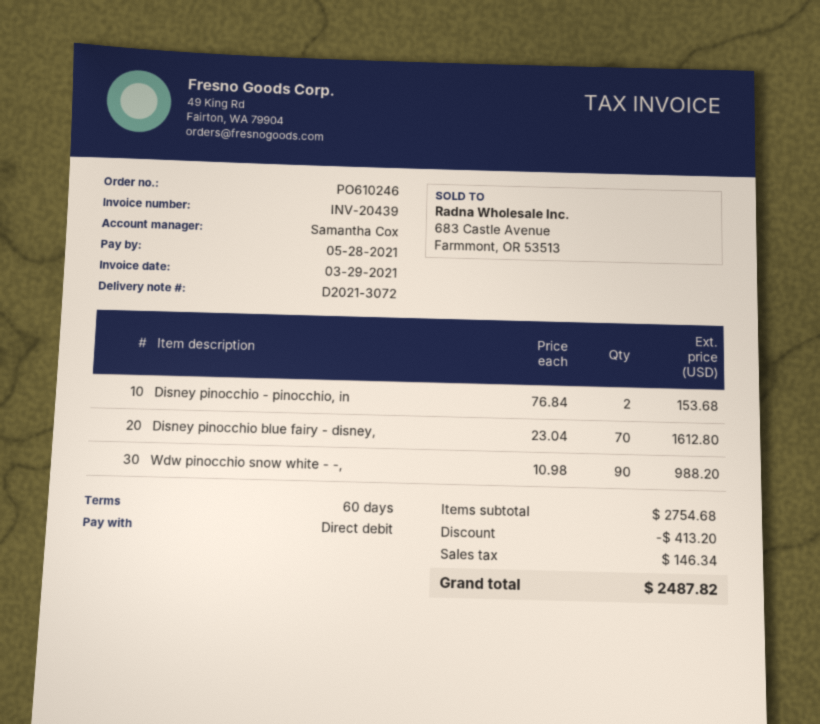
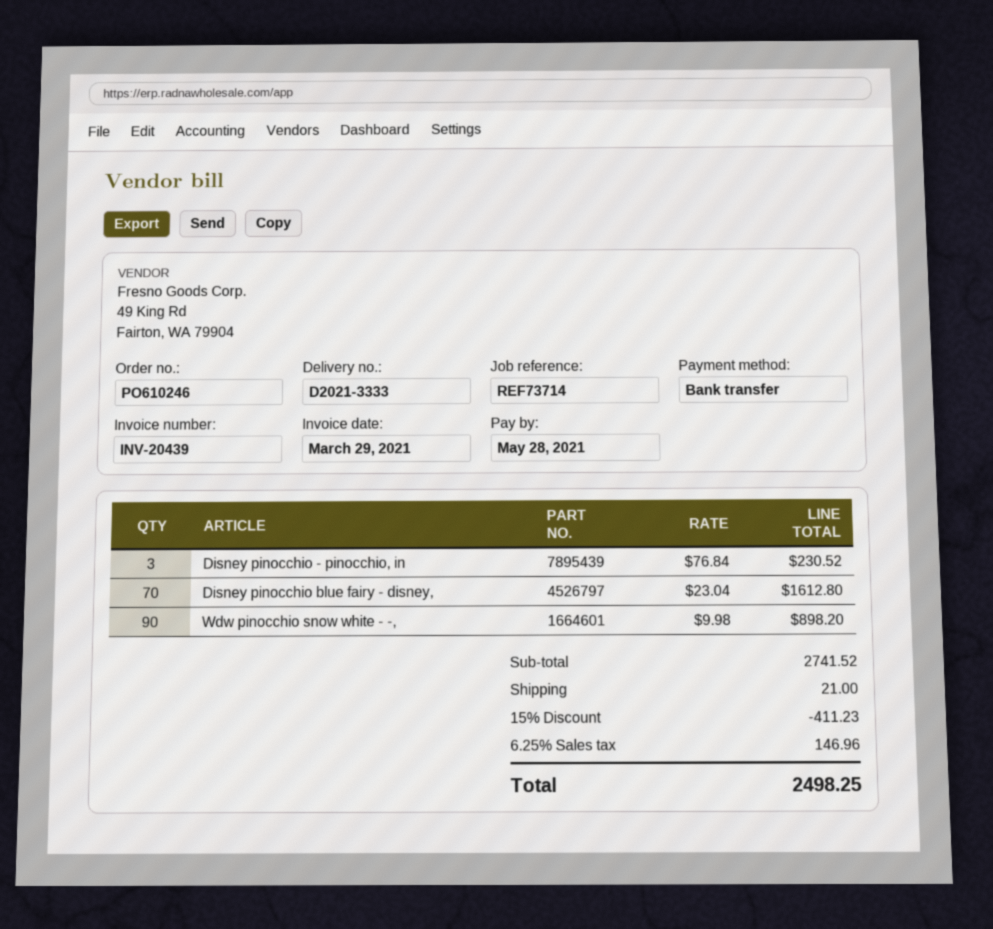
delivery note number: D2021-3072 -> D2021-3333
payment method: direct debit -> bank transfer
Disney pinocchio - pinocchio, in: 2 x 76.84 = 153.68 -> 3 x 76.84 = 230.52
Wdw pinocchio snow white - -,: 90 x 10.98 = 988.20 -> 90 x 9.98 = 898.20
subtotal: 2754.68 -> 2741.52
discount: 413.20 -> 411.23
shipping: none -> 21.00
tax: 146.34 -> 146.96
total: 2487.82 -> 2498.25

